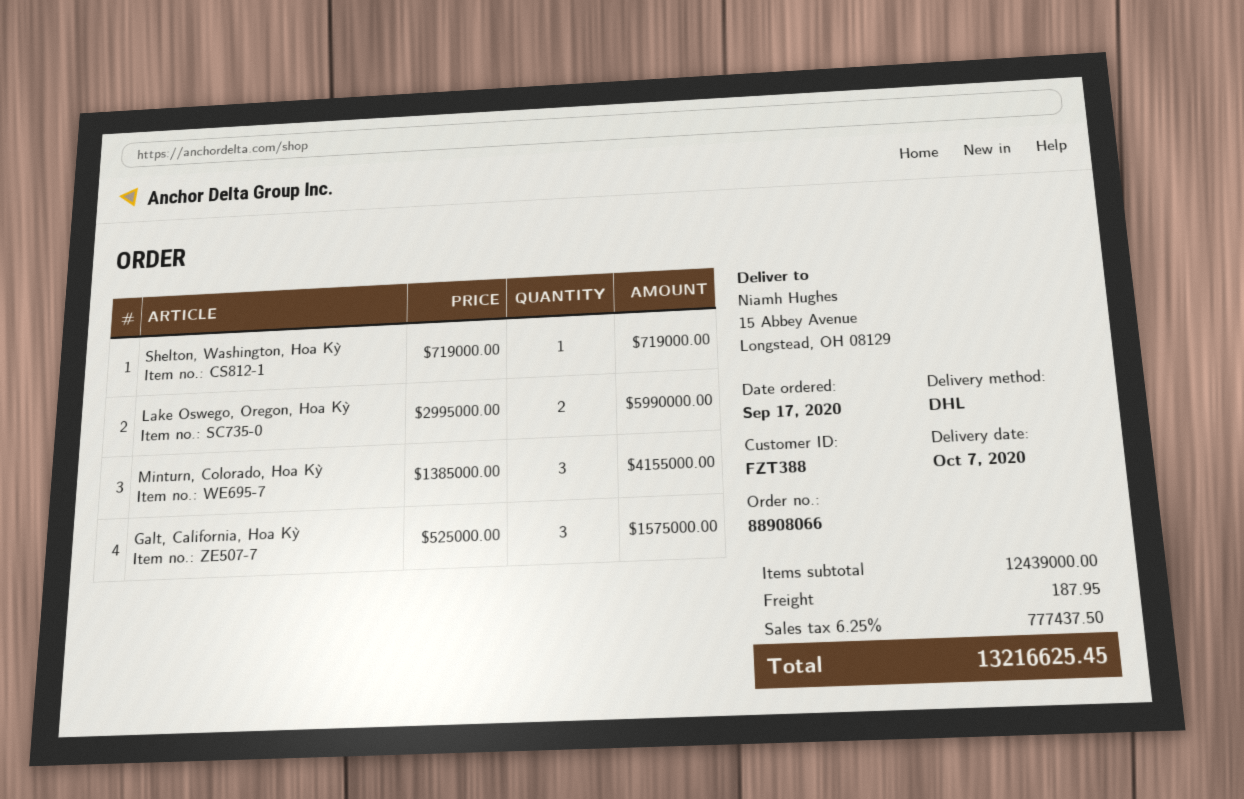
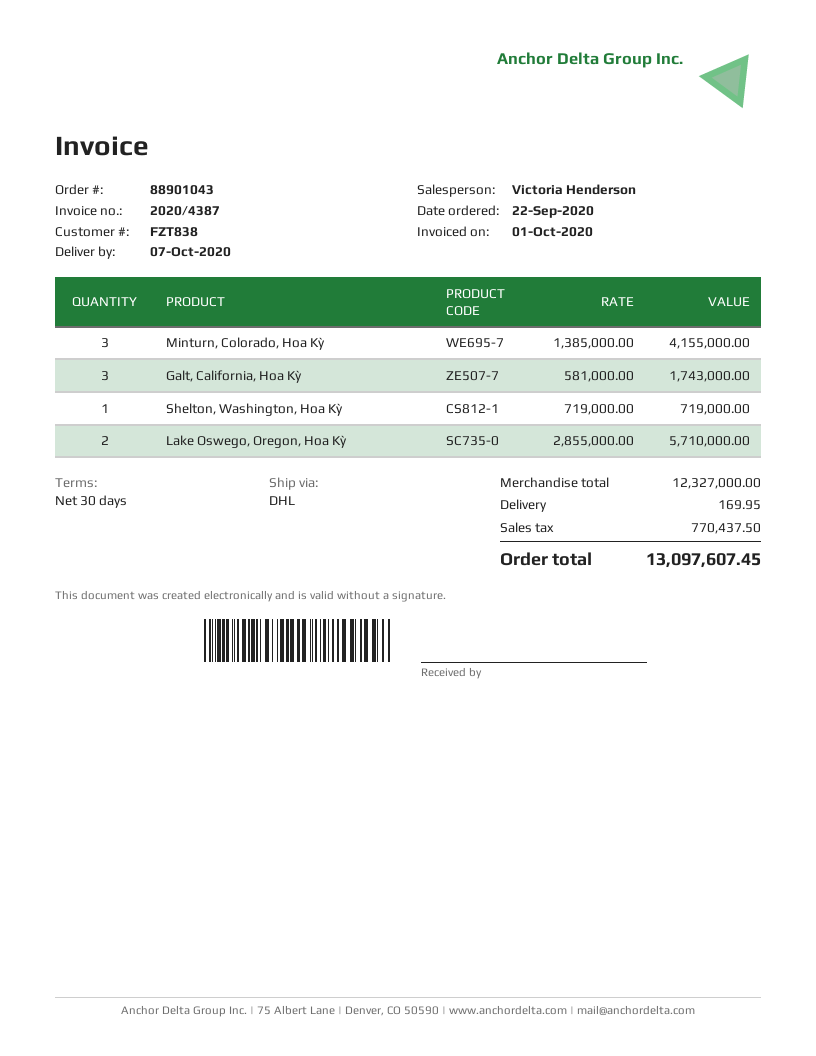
order number: 88908066 -> 88901043
order date: 2020-09-17 -> 2020-09-22
customer number: FZT388 -> FZT838
Lake Oswego, Oregon, Hoa Kỳ: 2 x 2995000.00 = 5990000.00 -> 2 x 2855000.00 = 5710000.00
Galt, California, Hoa Kỳ: 3 x 525000.00 = 1575000.00 -> 3 x 581000.00 = 1743000.00
subtotal: 12439000.00 -> 12327000.00
shipping: 187.95 -> 169.95
tax: 777437.50 -> 770437.50
total: 13216625.45 -> 13097607.45

